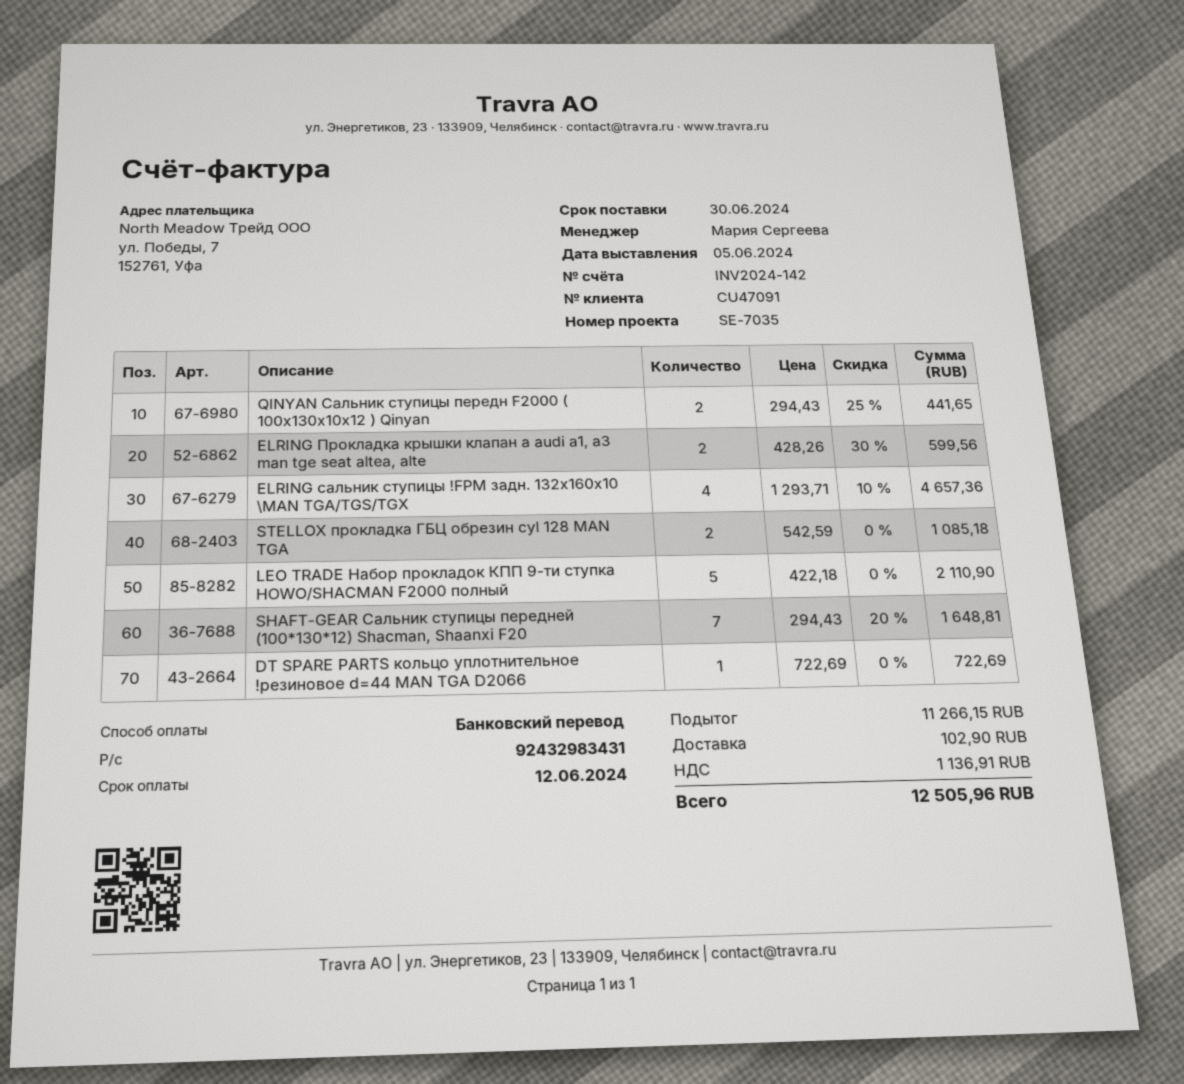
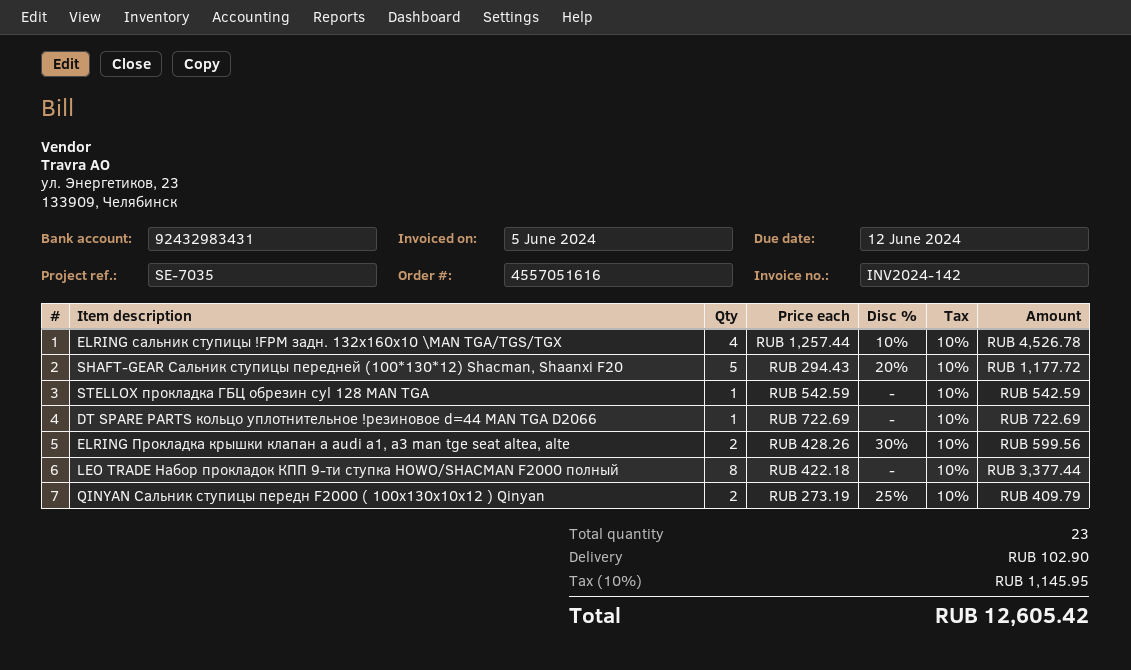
QINYAN Сальник ступицы передн F2000 ( 100х130х10х12 ) Qinyan: 2 x 294.43 - 25% = 441.65 -> 2 x 273.19 - 25% = 409.79
ELRING сальник ступицы !FPM задн. 132x160x10 \MAN TGA/TGS/TGX: 4 x 1293.71 - 10% = 4657.36 -> 4 x 1257.44 - 10% = 4526.78
STELLOX прокладка ГБЦ обрезин cyl 128 MAN TGA: 2 x 542.59 = 1085.18 -> 1 x 542.59 = 542.59
LEO TRADE Набор прокладок КПП 9-ти ступка HOWO/SHACMAN F2000 полный: 5 x 422.18 = 2110.90 -> 8 x 422.18 = 3377.44
SHAFT-GEAR Сальник ступицы передней (100*130*12) Shacman, Shaanxi F20: 7 x 294.43 - 20% = 1648.81 -> 5 x 294.43 - 20% = 1177.72
tax: 1136.91 -> 1145.95
total: 12505.96 -> 12605.42

